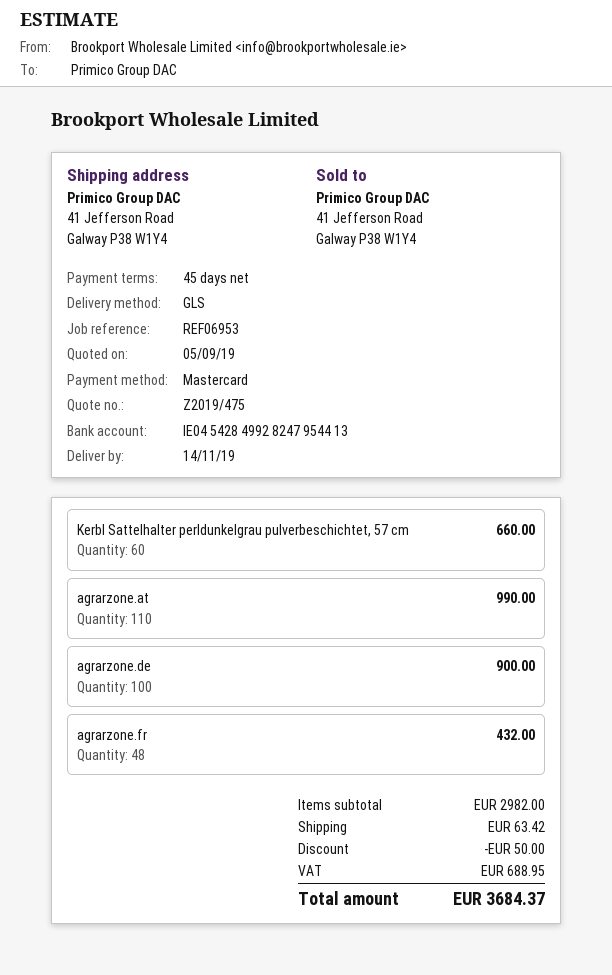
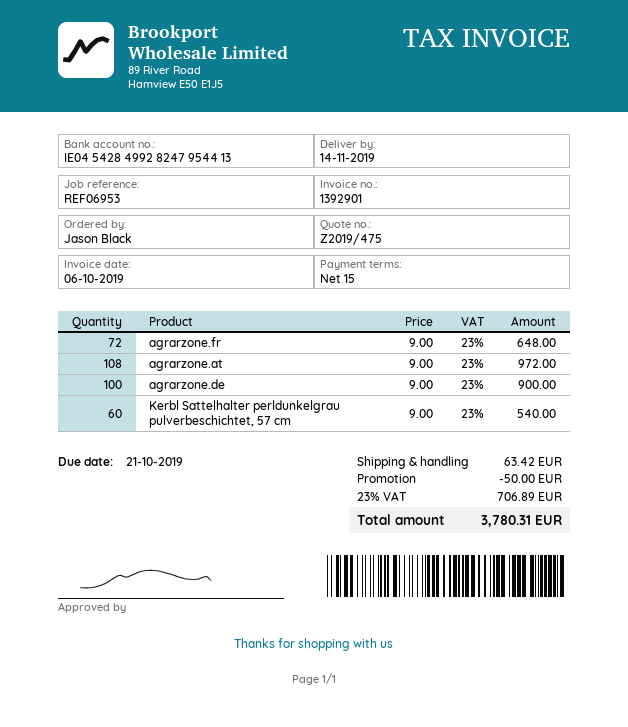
payment terms: 45 days -> 15 days
Kerbl Sattelhalter perldunkelgrau pulverbeschichtet, 57 cm: 60 for 660.00 -> 60 for 540.00
agrarzone.at: 110 for 990.00 -> 108 for 972.00
agrarzone.fr: 48 for 432.00 -> 72 for 648.00
tax: 688.95 -> 706.89
total: 3684.37 -> 3780.31

